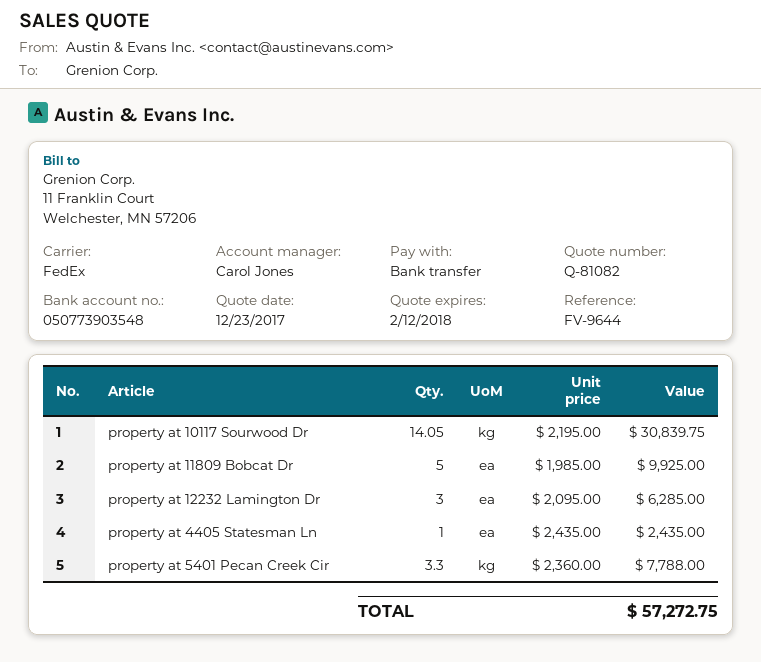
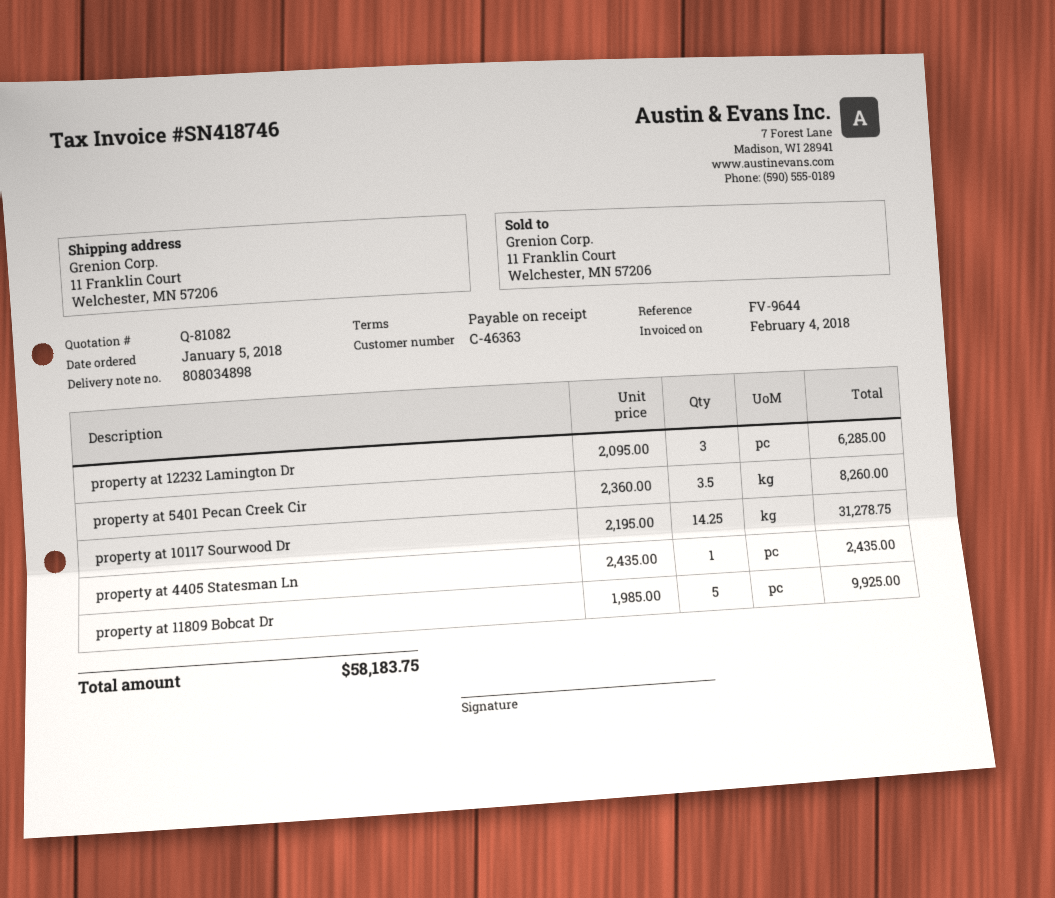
property at 10117 Sourwood Dr: 14.05 x 2195.00 = 30839.75 -> 14.25 x 2195.00 = 31278.75
property at 5401 Pecan Creek Cir: 3.3 x 2360.00 = 7788.00 -> 3.5 x 2360.00 = 8260.00
total: 57272.75 -> 58183.75

